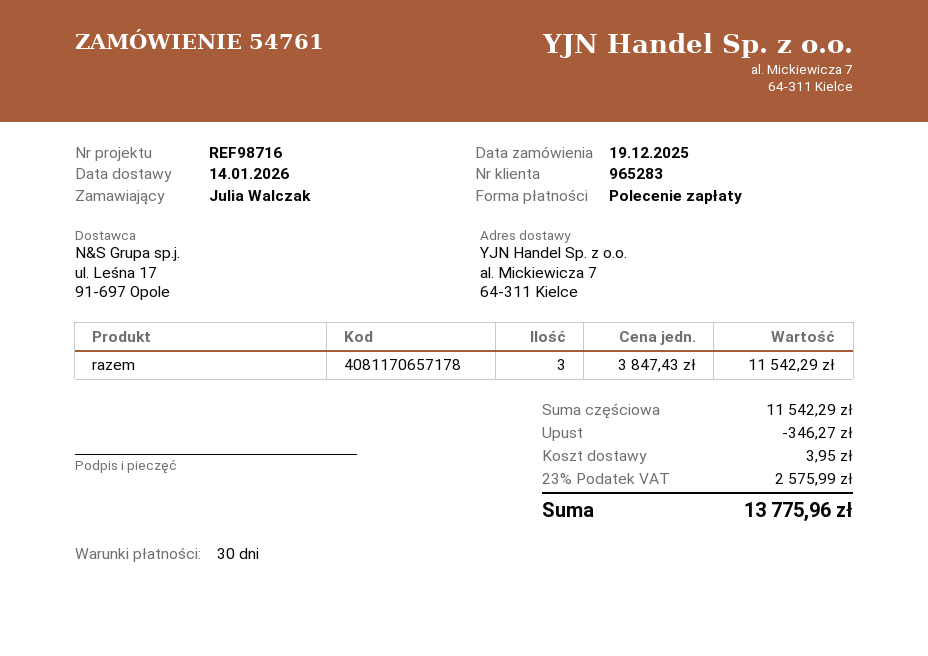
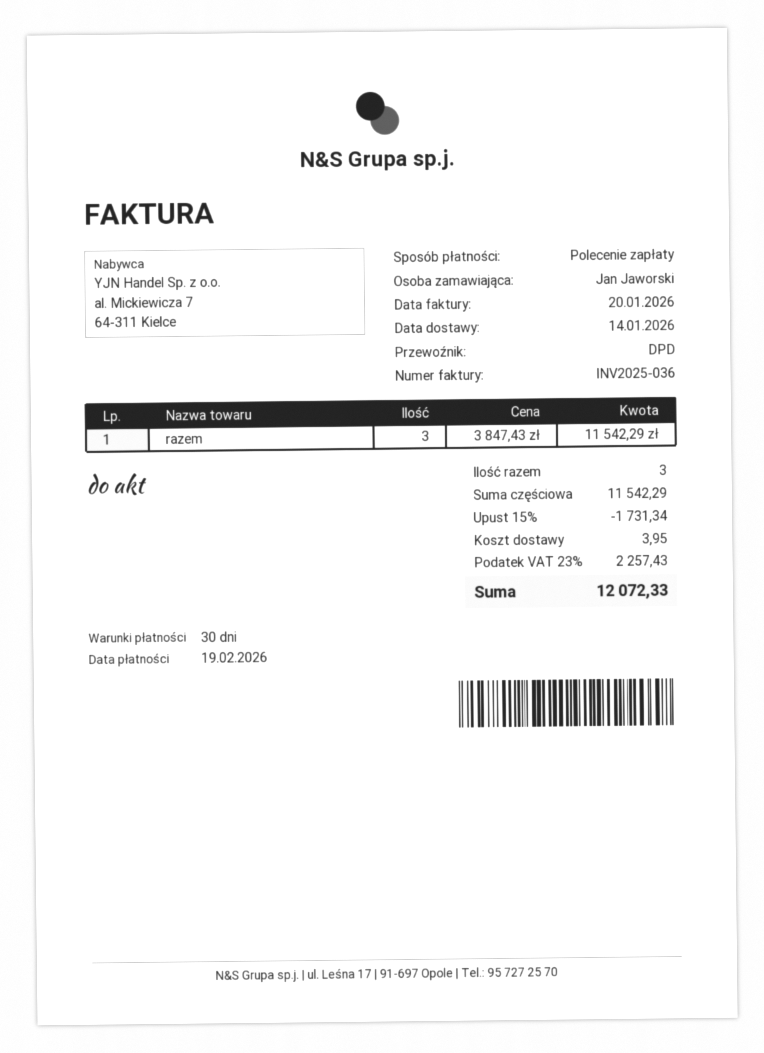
ordered by: Julia Walczak -> Jan Jaworski
discount: 346.27 -> 1731.34
tax: 23% = 2575.99 -> 23% = 2257.43
total: 13775.96 -> 12072.33

